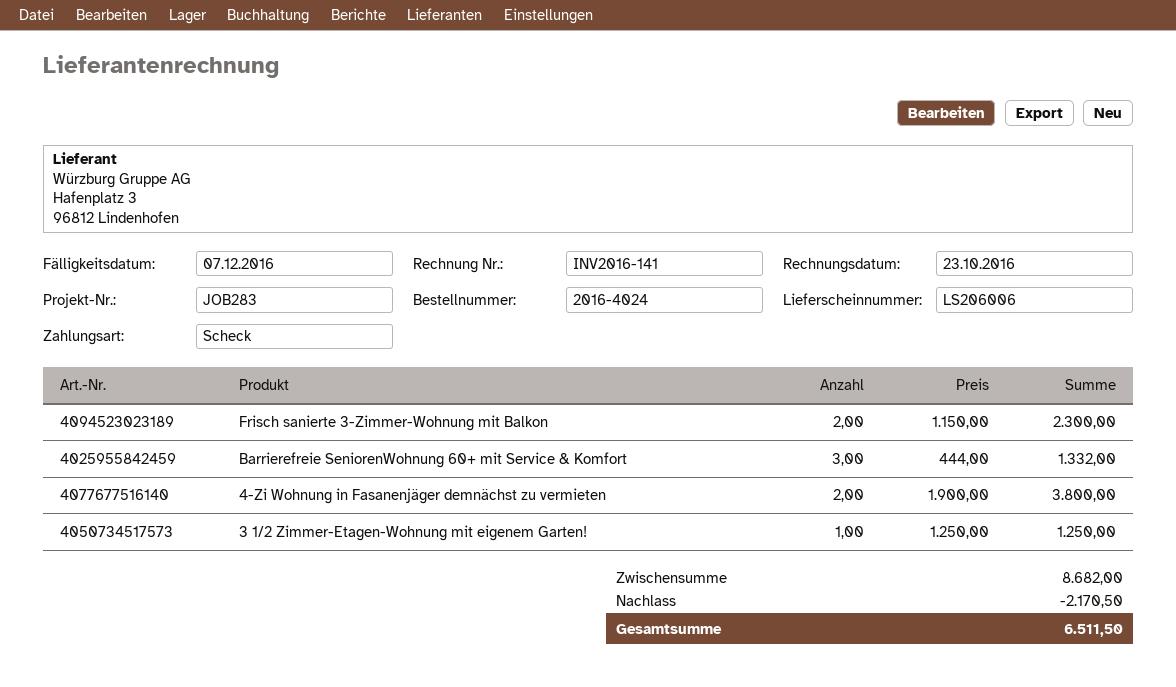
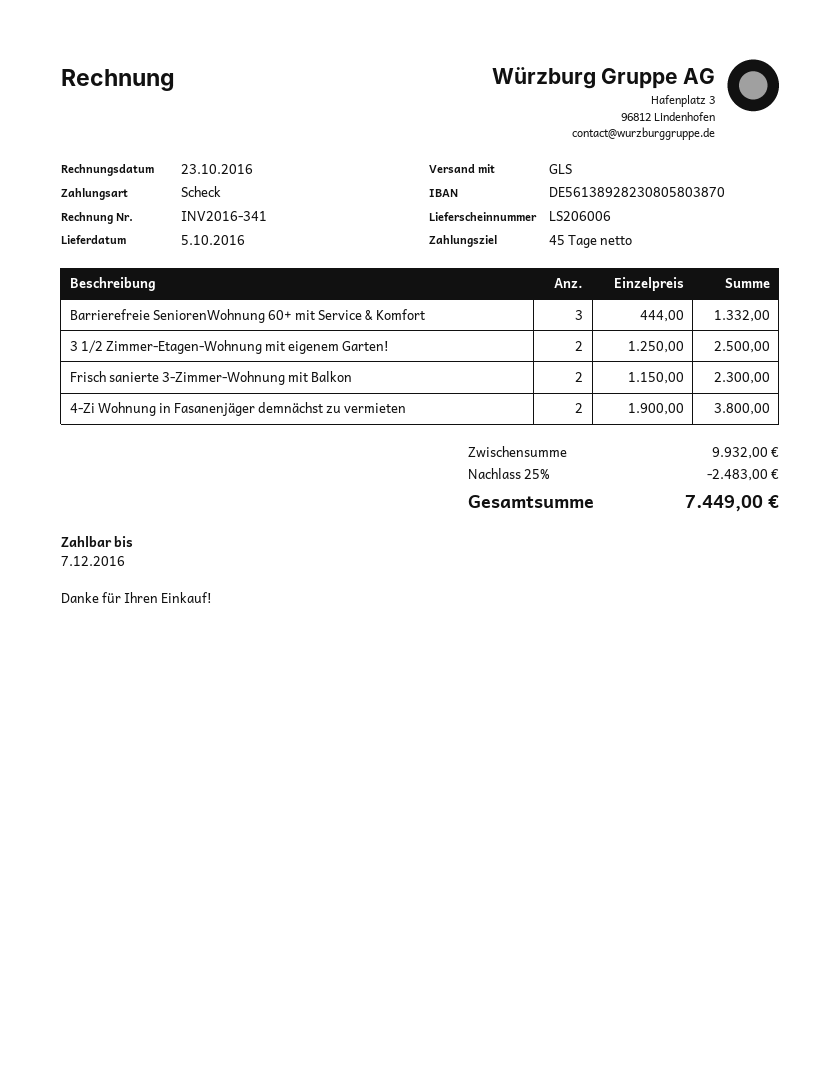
invoice number: INV2016-141 -> INV2016-341
3 1/2 Zimmer-Etagen-Wohnung mit eigenem Garten!: 1 x 1250.00 = 1250.00 -> 2 x 1250.00 = 2500.00
subtotal: 8682.00 -> 9932.00
discount: 2170.50 -> 2483.00
total: 6511.50 -> 7449.00

